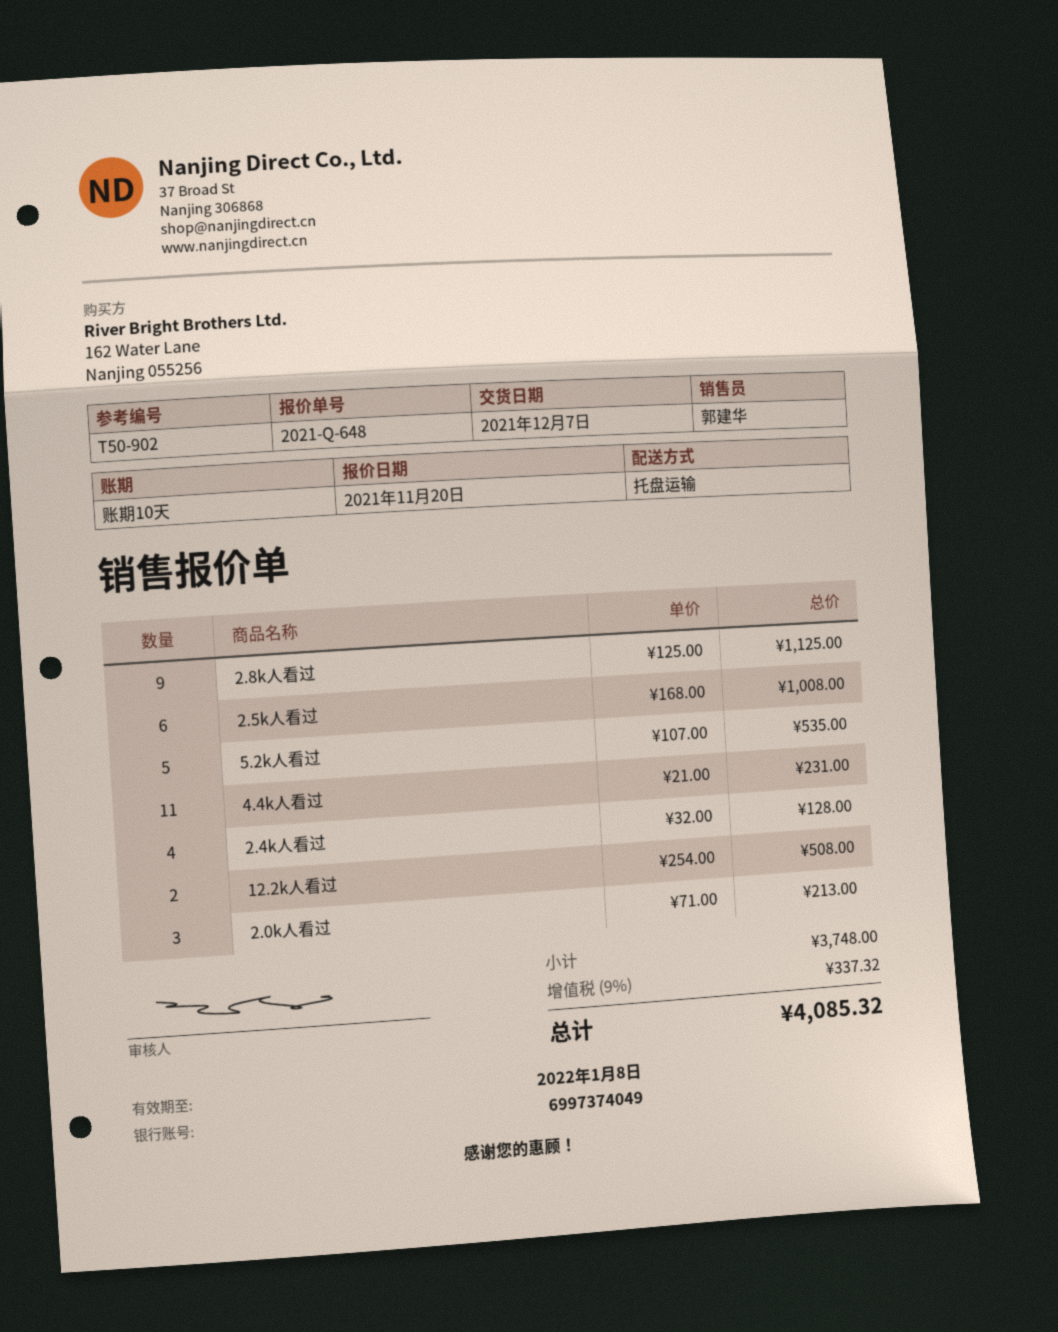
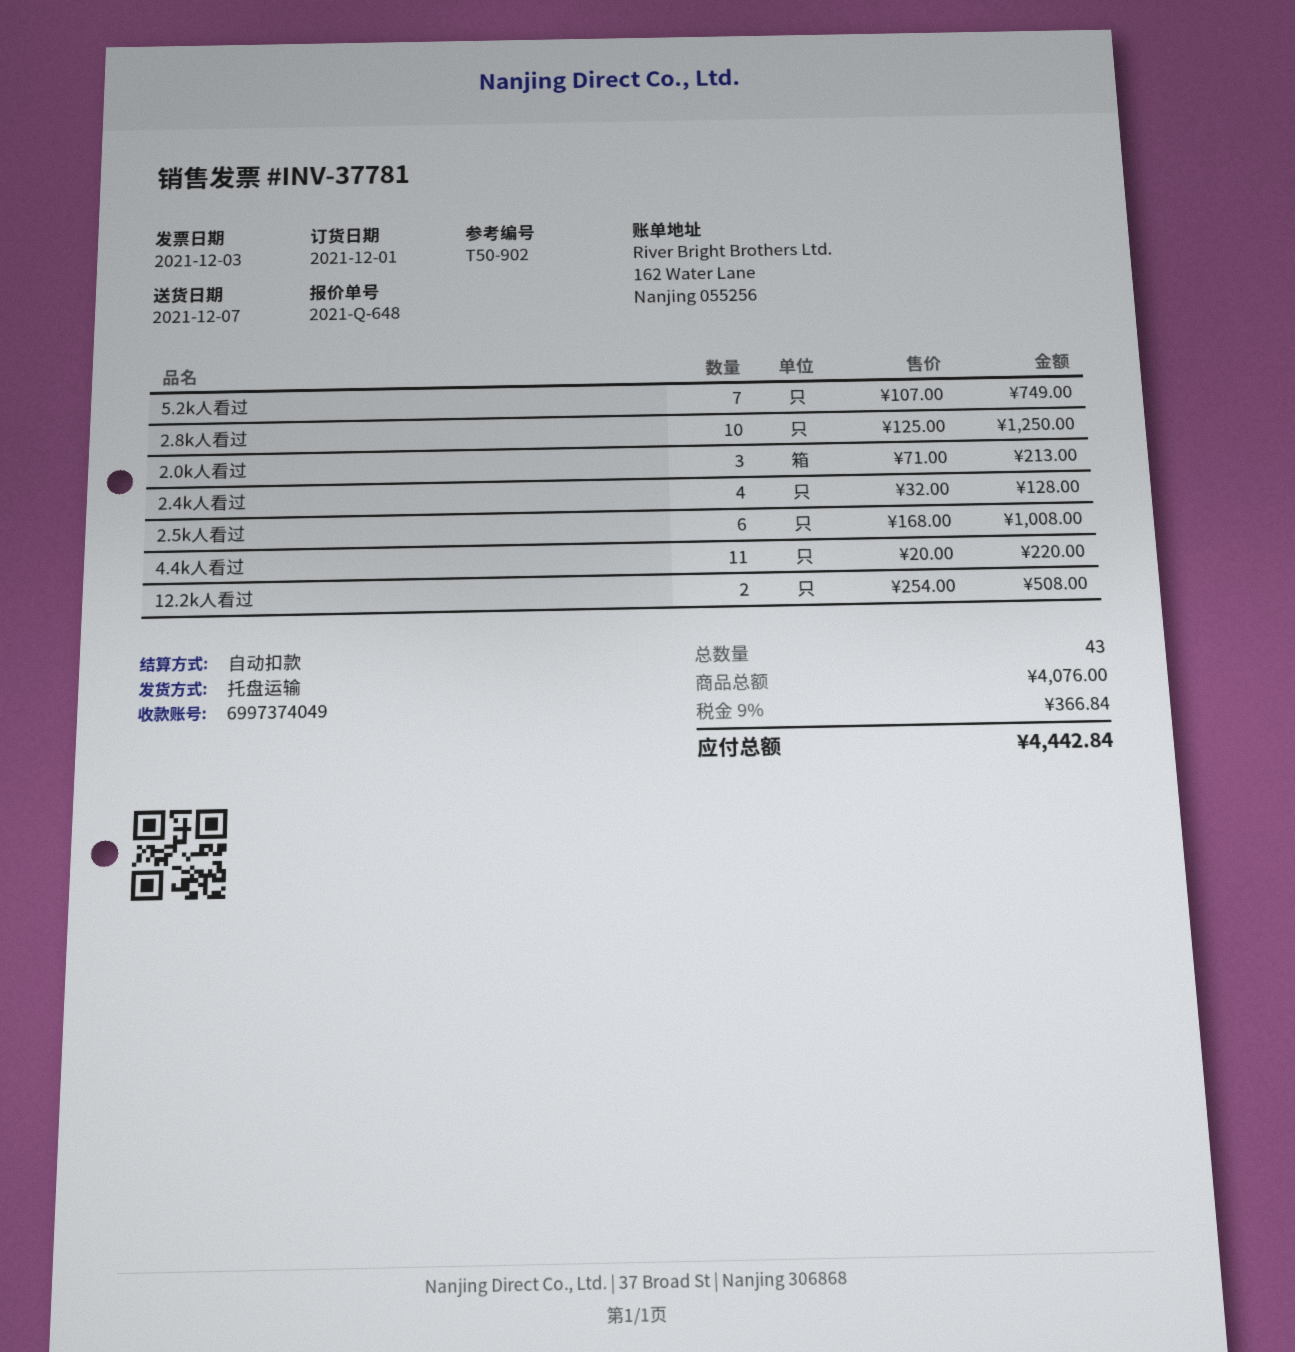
2.8k人看过: 9 x 125.00 = 1125.00 -> 10 x 125.00 = 1250.00
5.2k人看过: 5 x 107.00 = 535.00 -> 7 x 107.00 = 749.00
4.4k人看过: 11 x 21.00 = 231.00 -> 11 x 20.00 = 220.00
subtotal: 3748.00 -> 4076.00
tax: 9% = 337.32 -> 9% = 366.84
total: 4085.32 -> 4442.84

